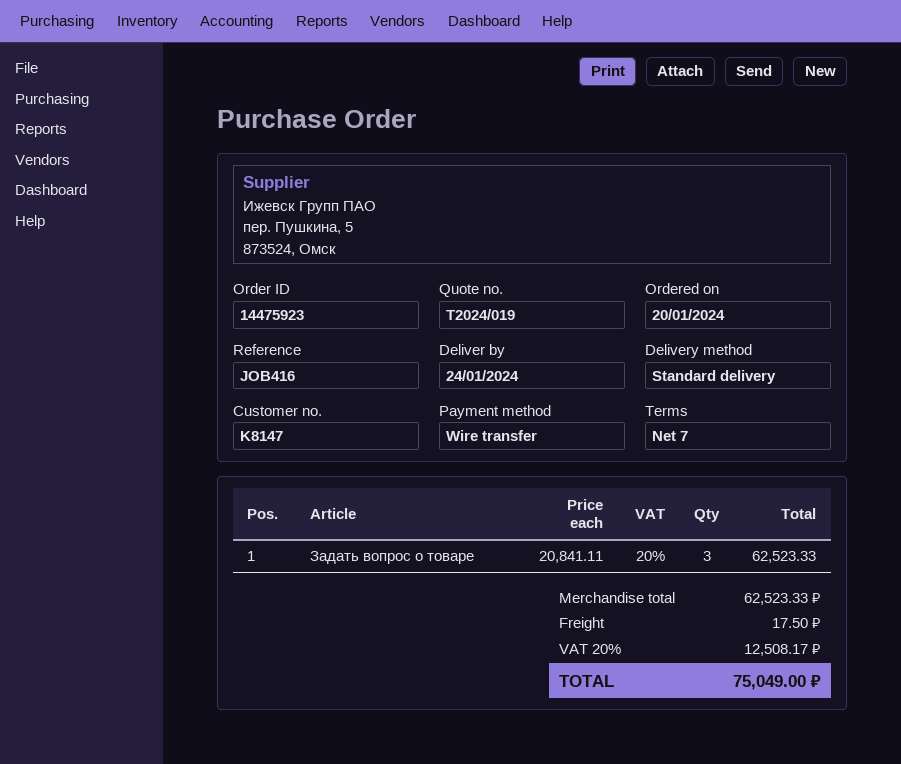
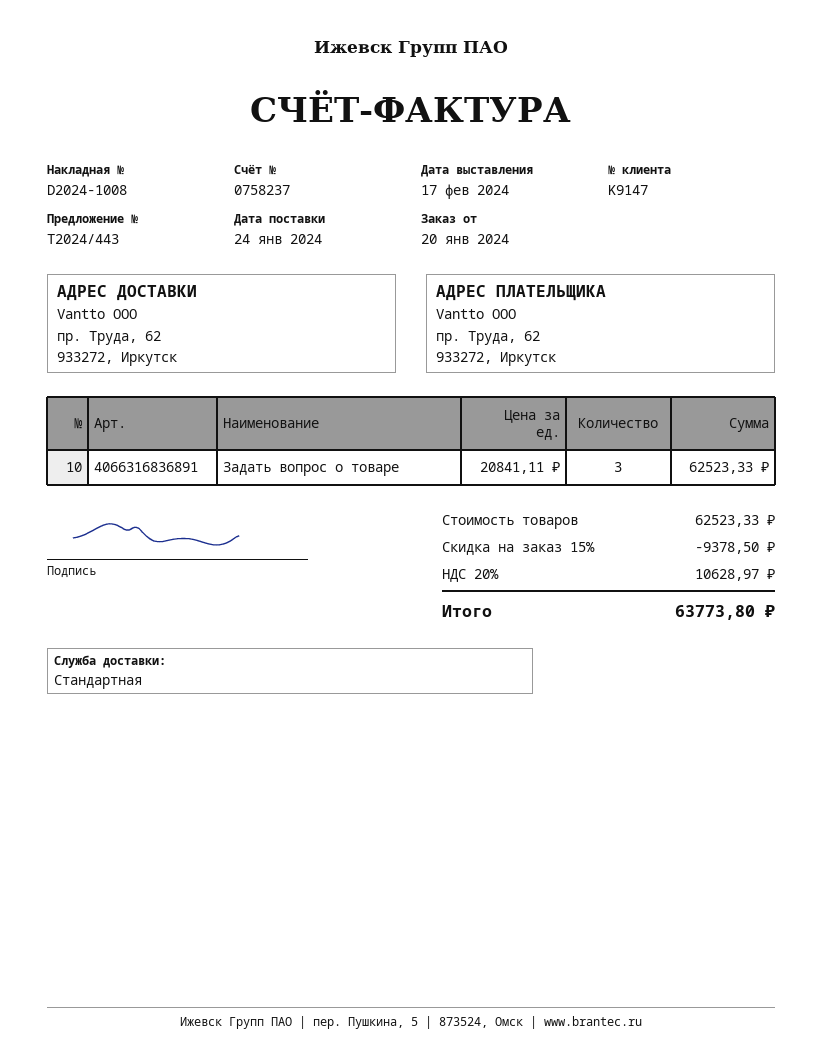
quote number: T2024/019 -> T2024/443
customer number: K8147 -> K9147
discount: none -> 15% = 9378.50
shipping: 17.50 -> none
tax: 20% = 12508.17 -> 20% = 10628.97
total: 75049.00 -> 63773.80

